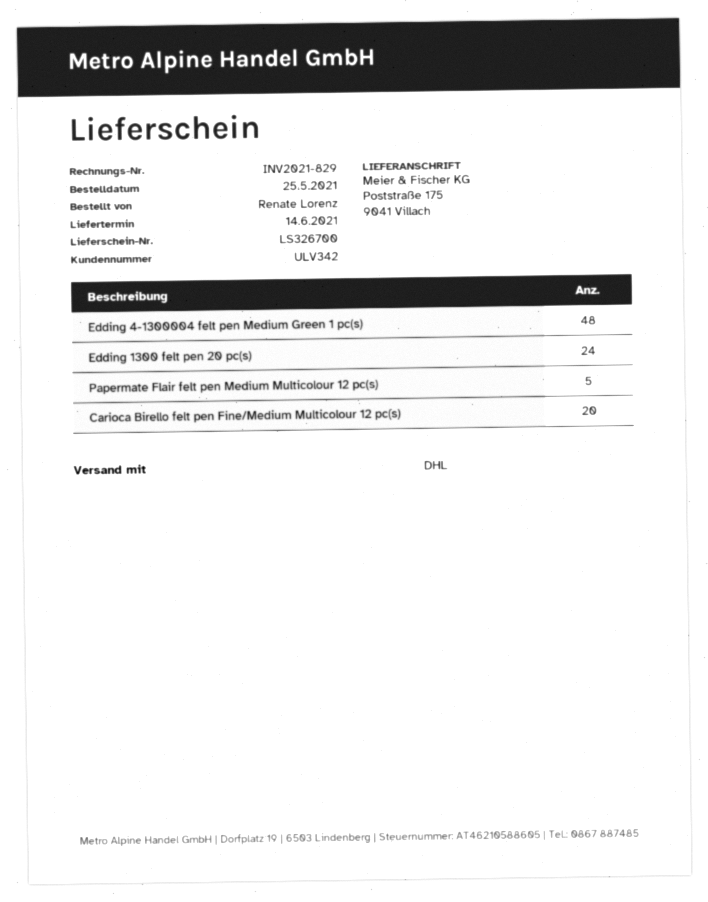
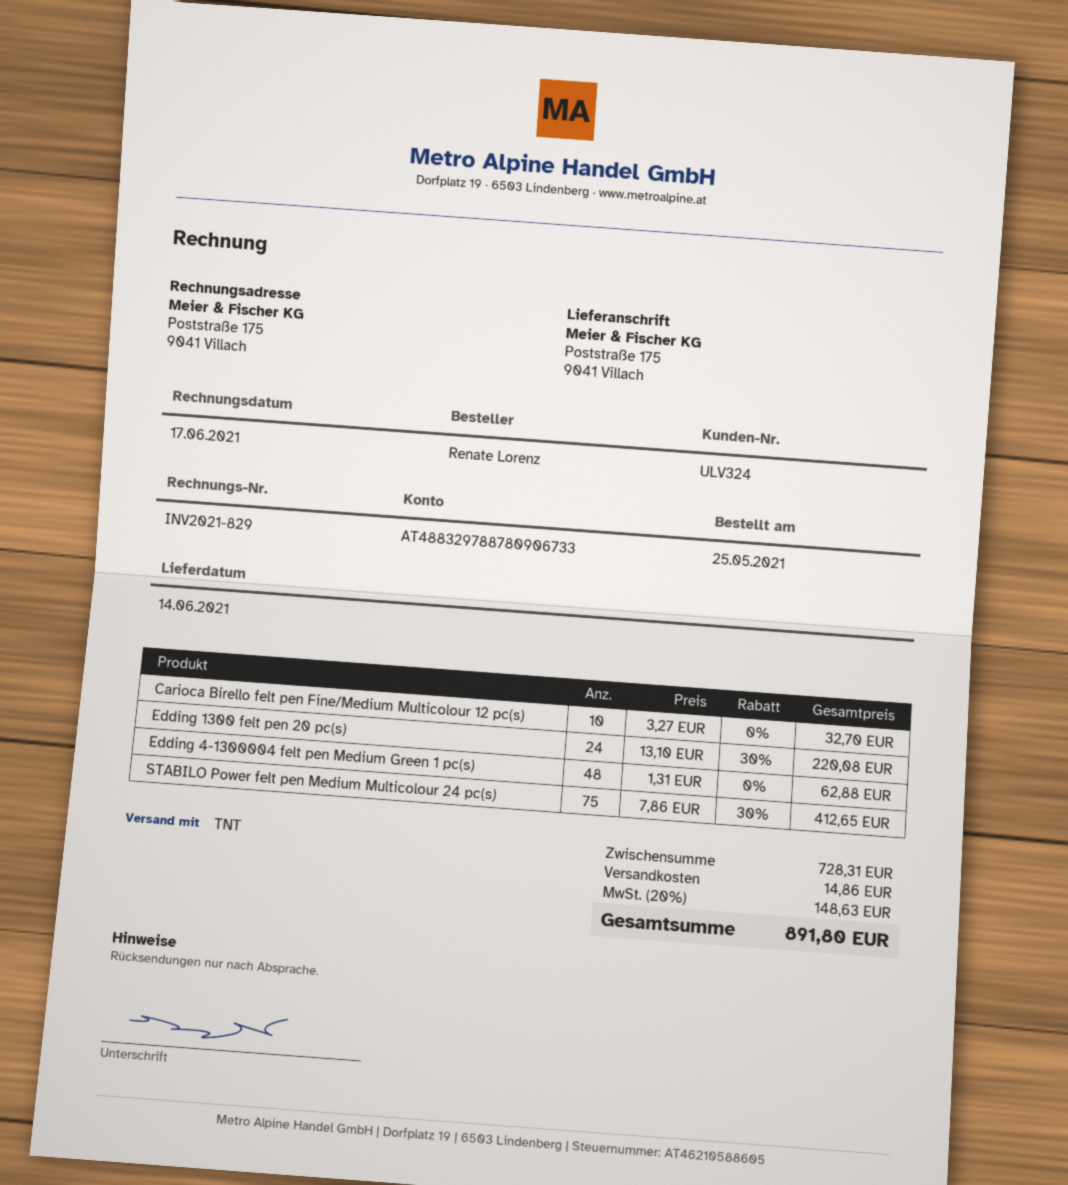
customer number: ULV342 -> ULV324
shipping method: DHL -> TNT
Papermate Flair felt pen Medium Multicolour 12 pc(s): 5 -> none
Carioca Birello felt pen Fine/Medium Multicolour 12 pc(s): 20 -> 10
STABILO Power felt pen Medium Multicolour 24 pc(s): none -> 75

